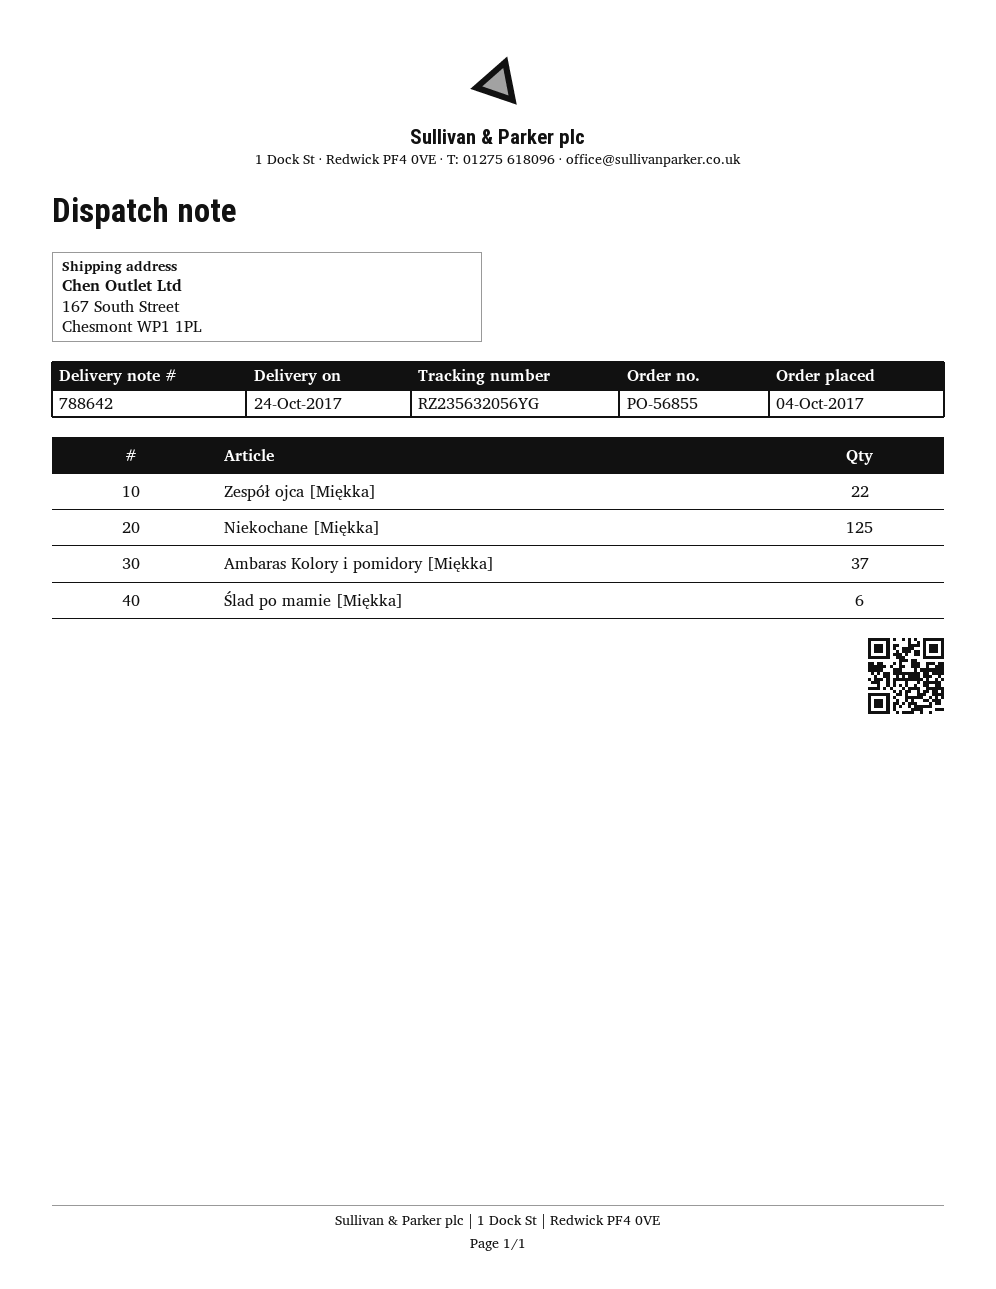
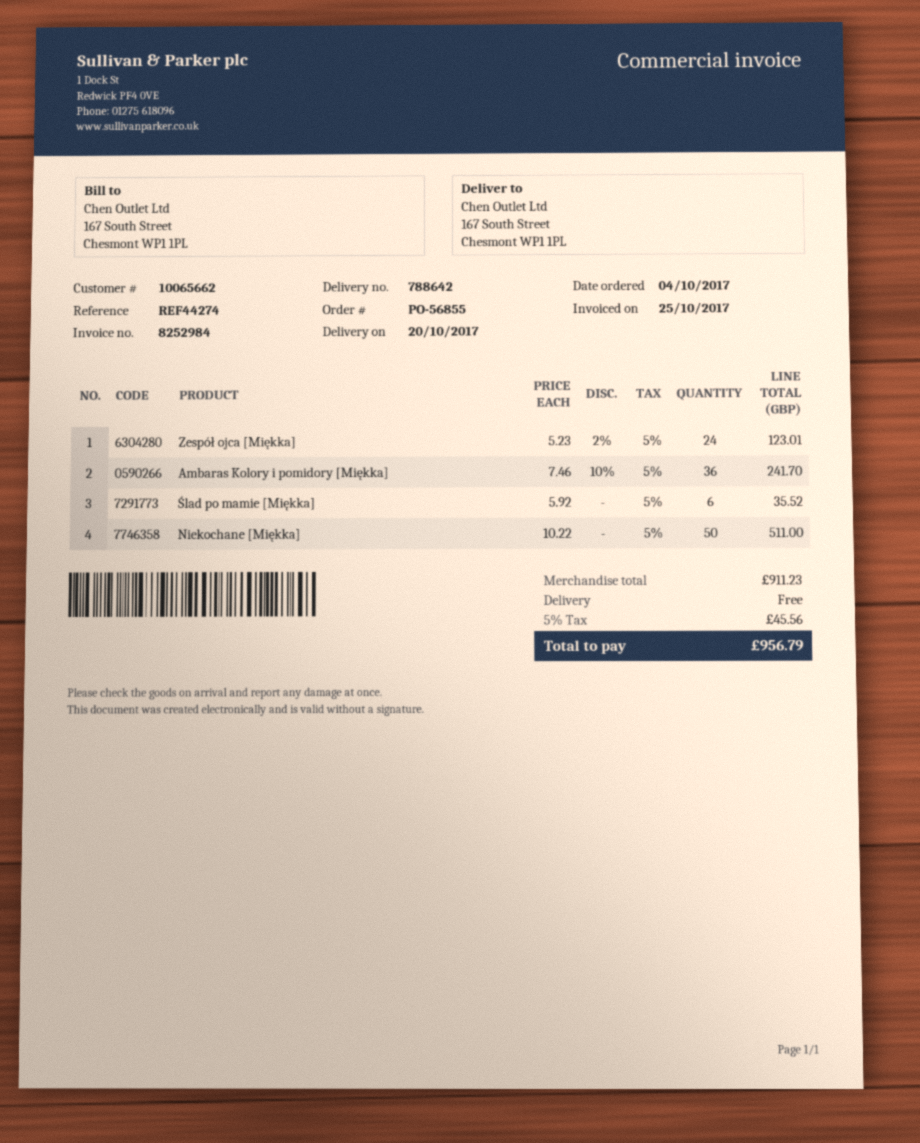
delivery date: 2017-10-24 -> 2017-10-20
Zespół ojca [Miękka]: 22 -> 24
Niekochane [Miękka]: 125 -> 50
Ambaras Kolory i pomidory [Miękka]: 37 -> 36

